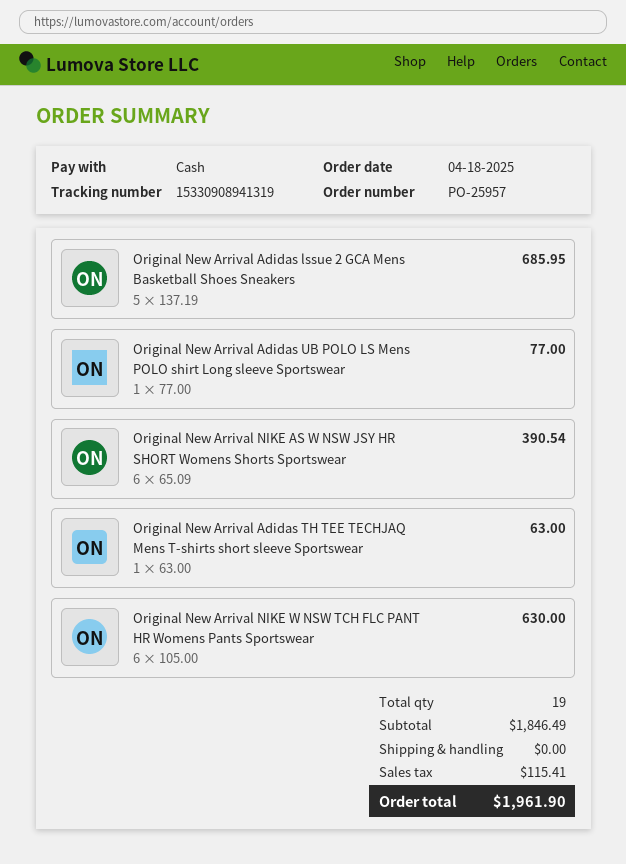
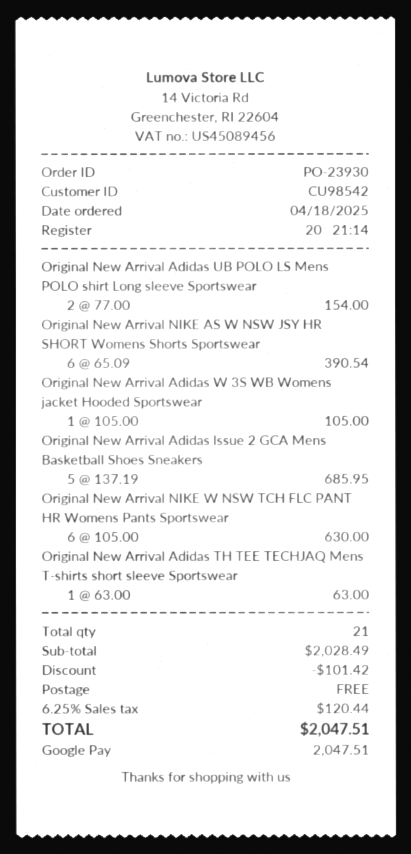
order number: PO-25957 -> PO-23930
payment method: cash -> Google Pay
Original New Arrival Adidas UB POLO LS Mens POLO shirt Long sleeve Sportswear: 1 x 77.00 = 77.00 -> 2 x 77.00 = 154.00
Original New Arrival Adidas W 3S WB Womens jacket Hooded Sportswear: none -> 1 x 105.00 = 105.00
total quantity: 19 -> 21
subtotal: 1846.49 -> 2028.49
discount: none -> 101.42
tax: 115.41 -> 120.44
total: 1961.90 -> 2047.51

